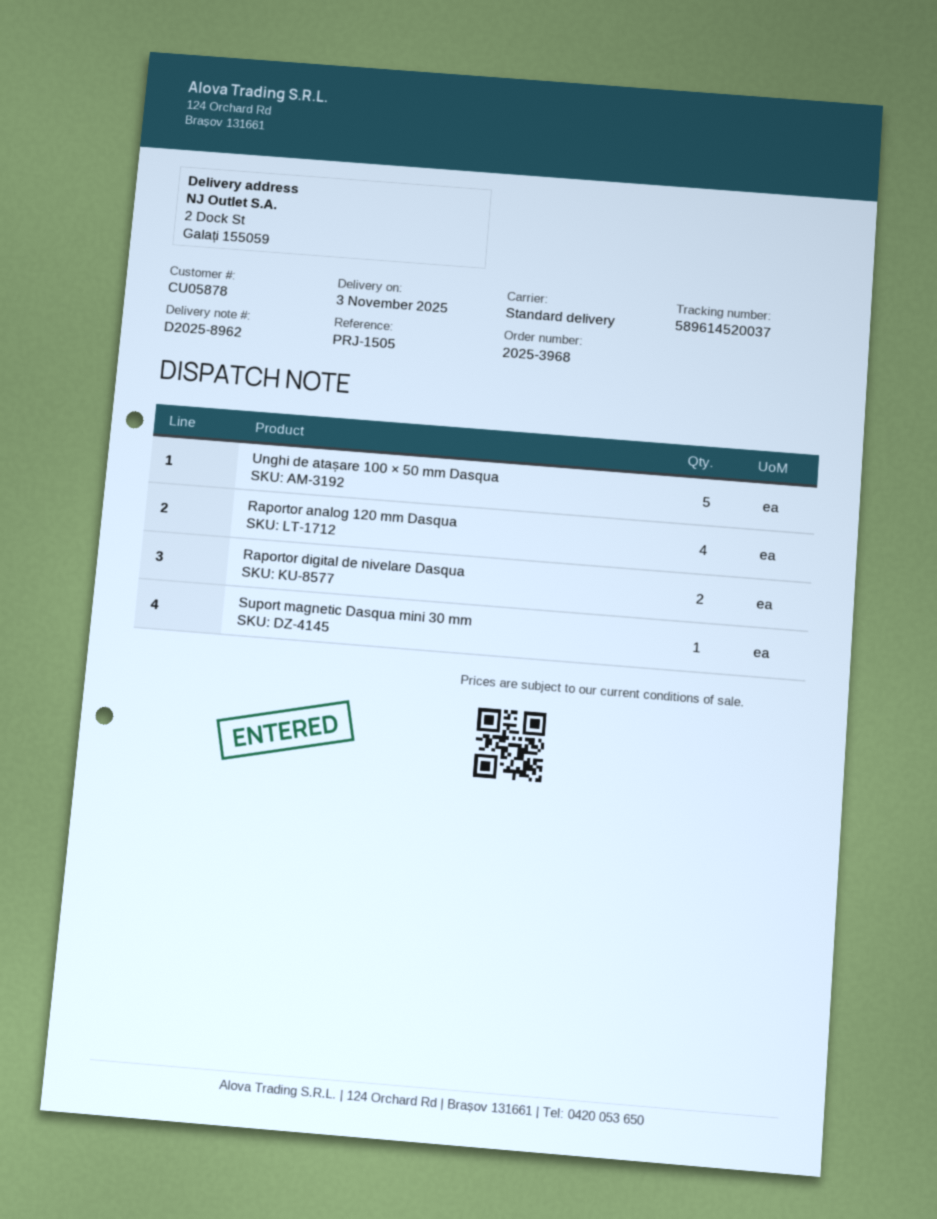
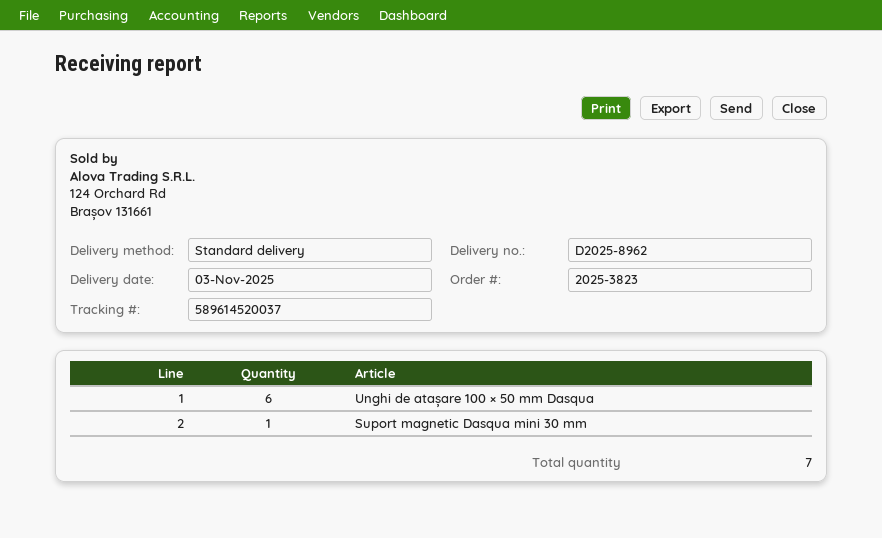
order number: 2025-3968 -> 2025-3823
Unghi de atașare 100 × 50 mm Dasqua: 5 -> 6
Raportor analog 120 mm Dasqua: 4 -> none
Raportor digital de nivelare Dasqua: 2 -> none

